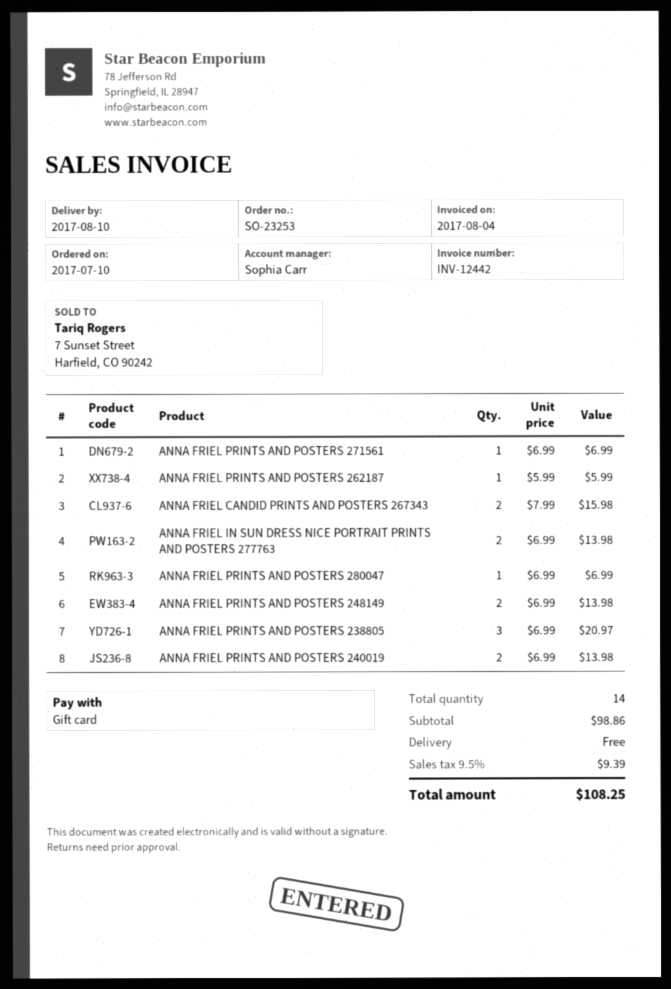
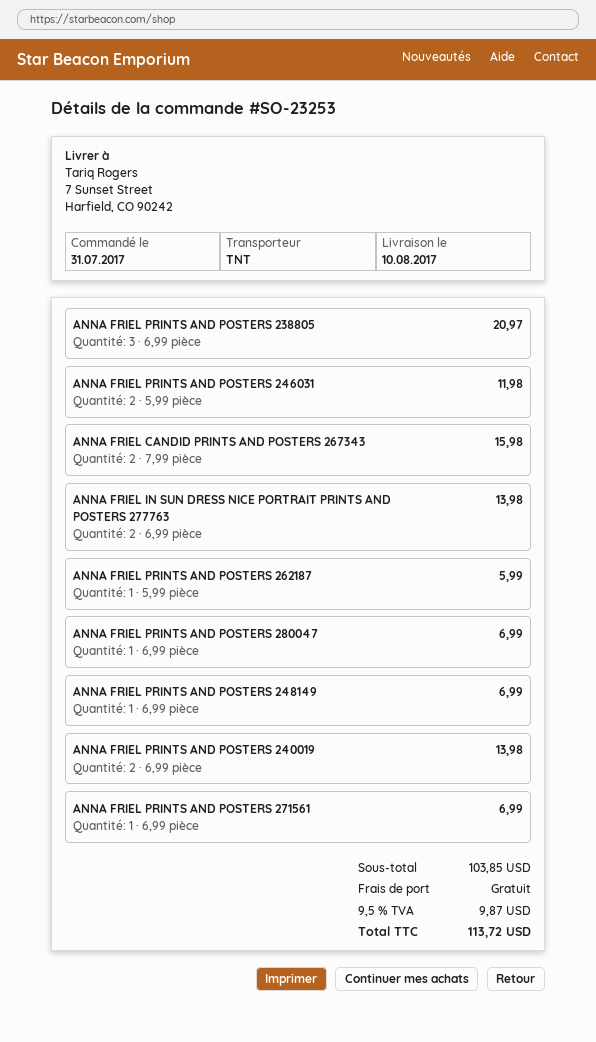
order date: 2017-07-10 -> 2017-07-31
ANNA FRIEL PRINTS AND POSTERS 248149: 2 x 6.99 = 13.98 -> 1 x 6.99 = 6.99
ANNA FRIEL PRINTS AND POSTERS 246031: none -> 2 x 5.99 = 11.98
subtotal: 98.86 -> 103.85
tax: 9.5% = 9.39 -> 9.5% = 9.87
total: 108.25 -> 113.72

